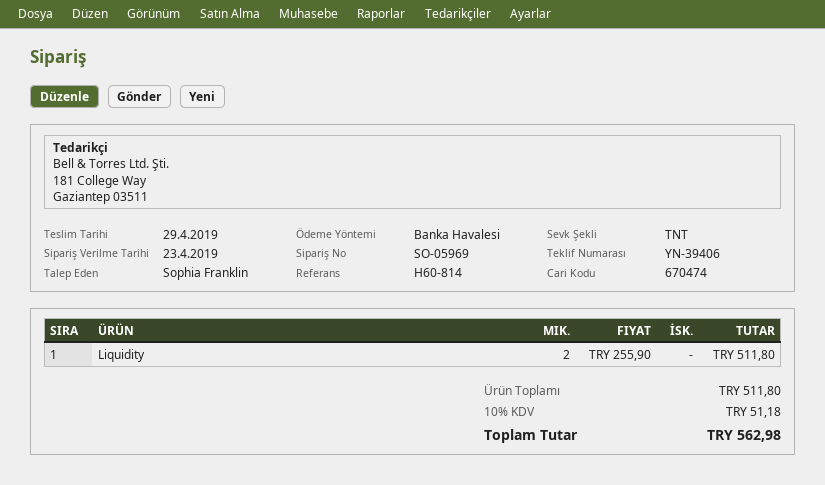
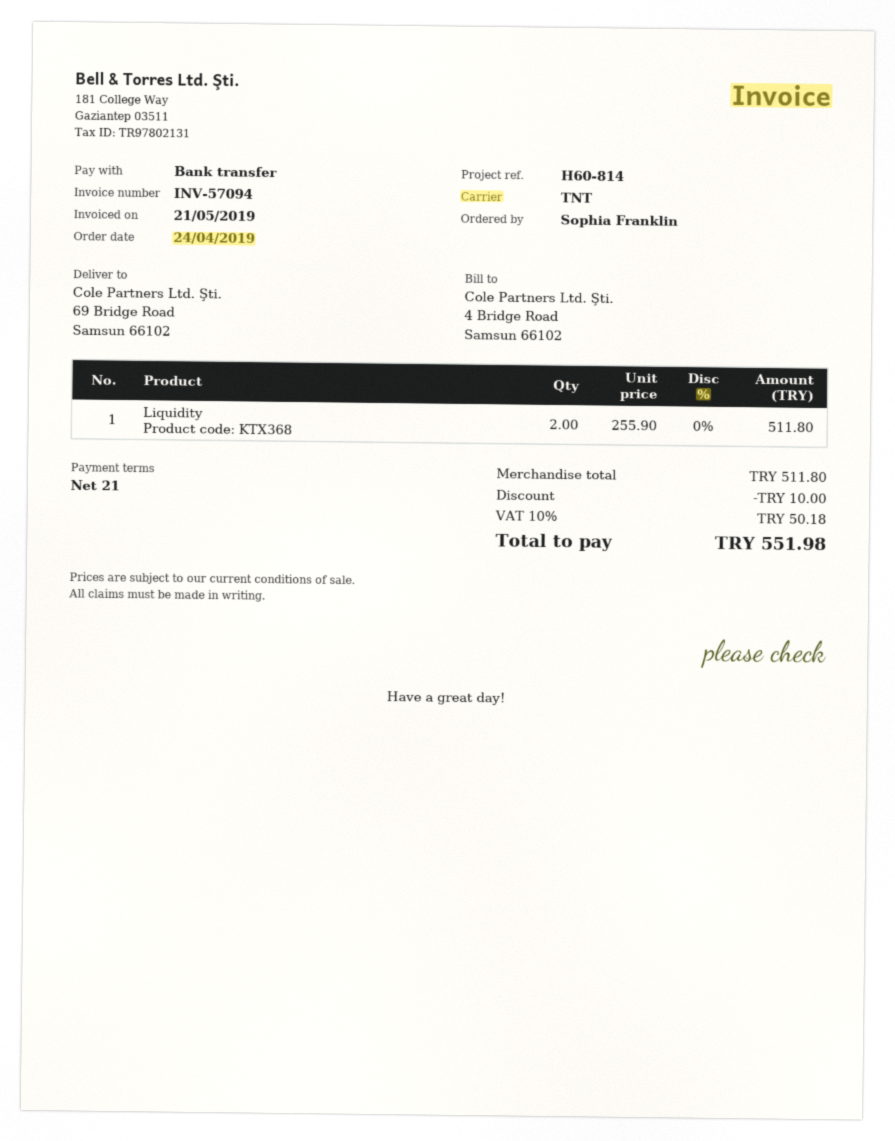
order date: 2019-04-23 -> 2019-04-24
discount: none -> 10.00
tax: 10% = 51.18 -> 10% = 50.18
total: 562.98 -> 551.98

